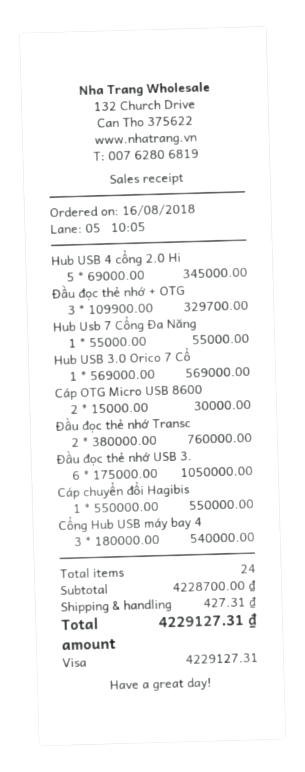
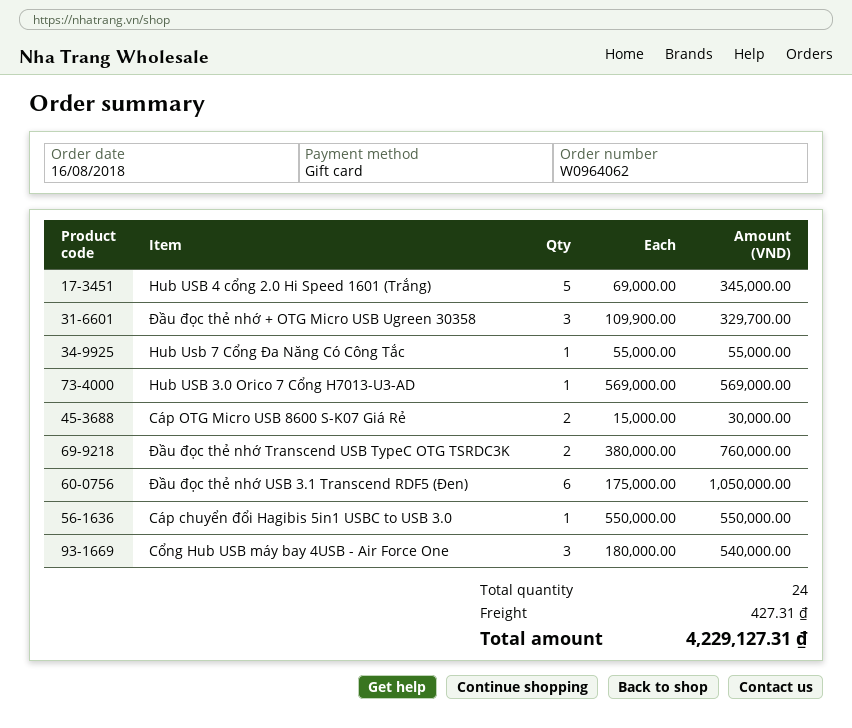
payment method: Visa -> gift card

